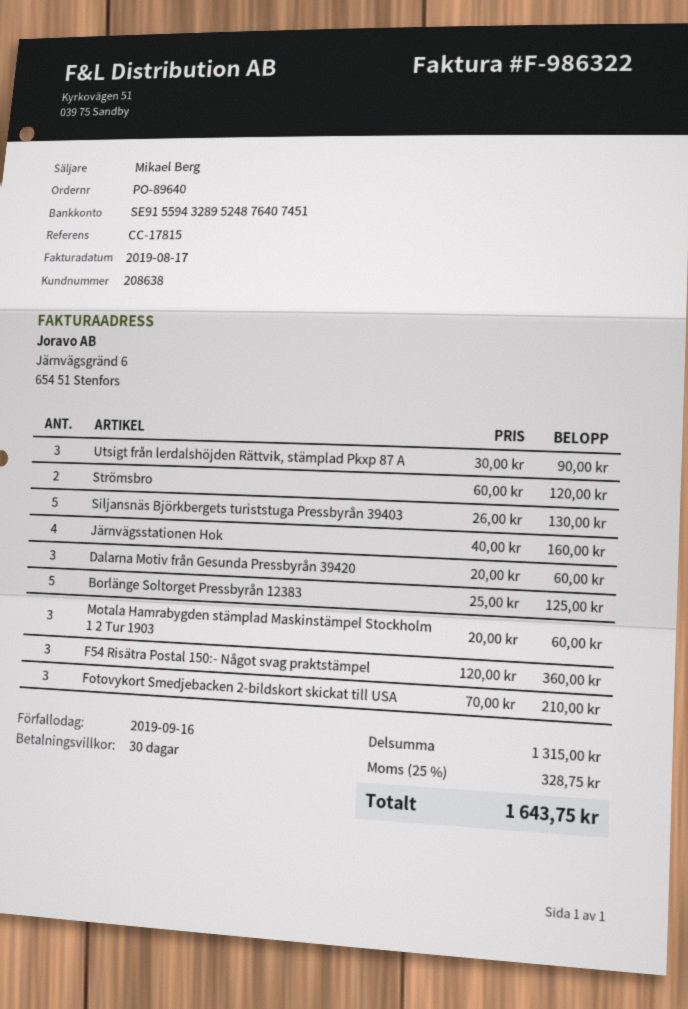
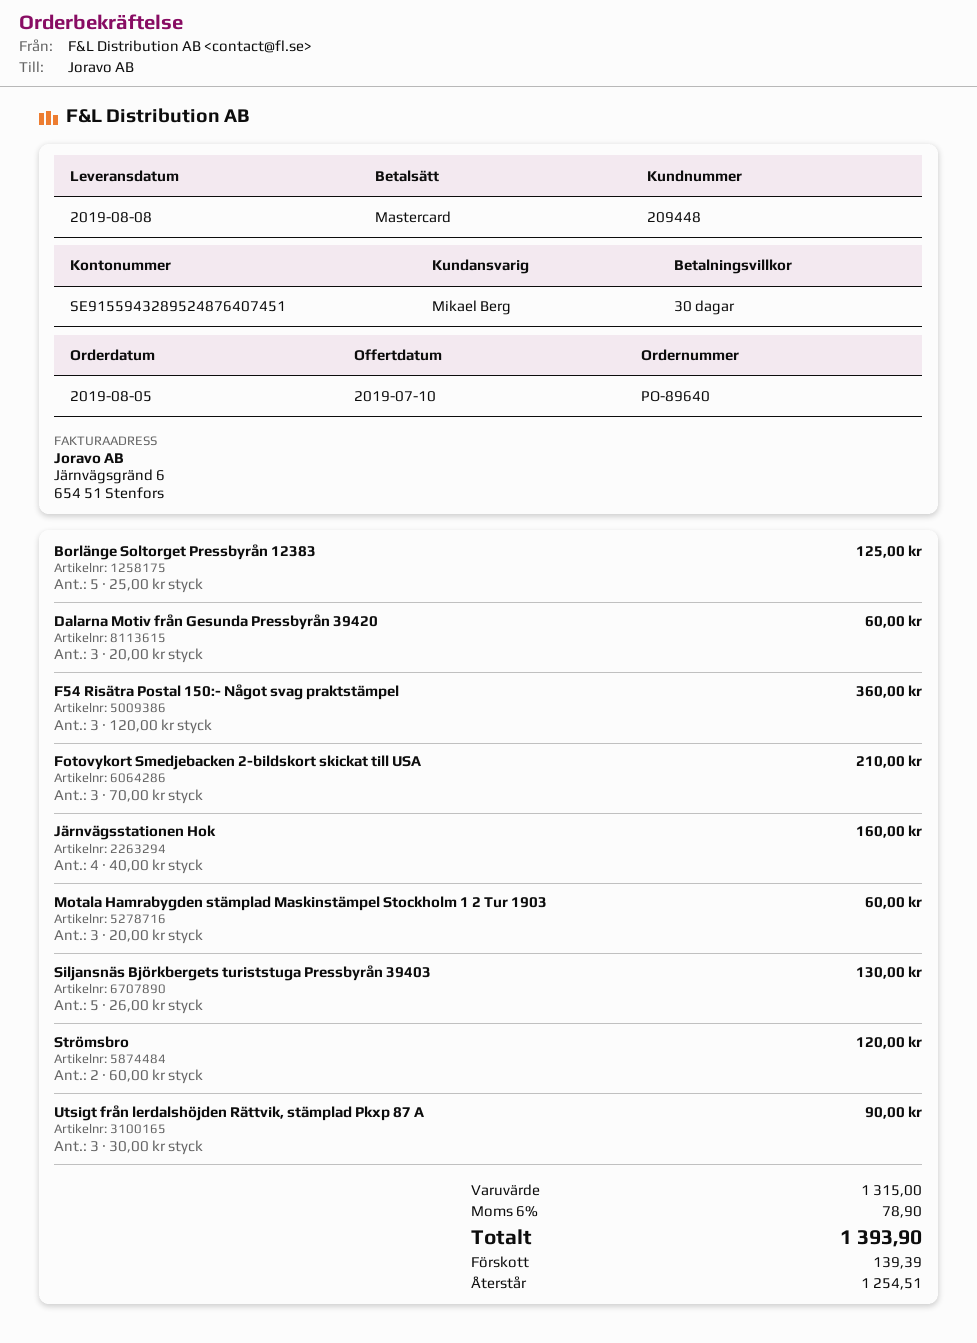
customer number: 208638 -> 209448
tax: 25% = 328.75 -> 6% = 78.90
total: 1643.75 -> 1393.90

